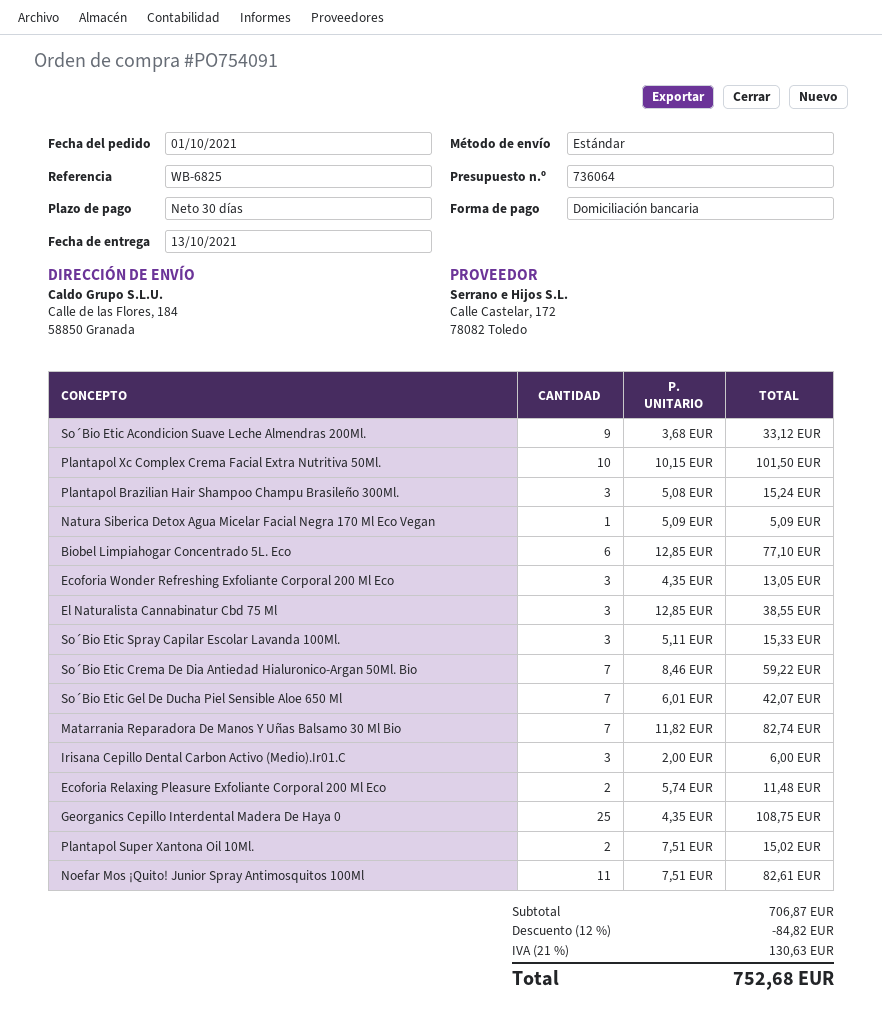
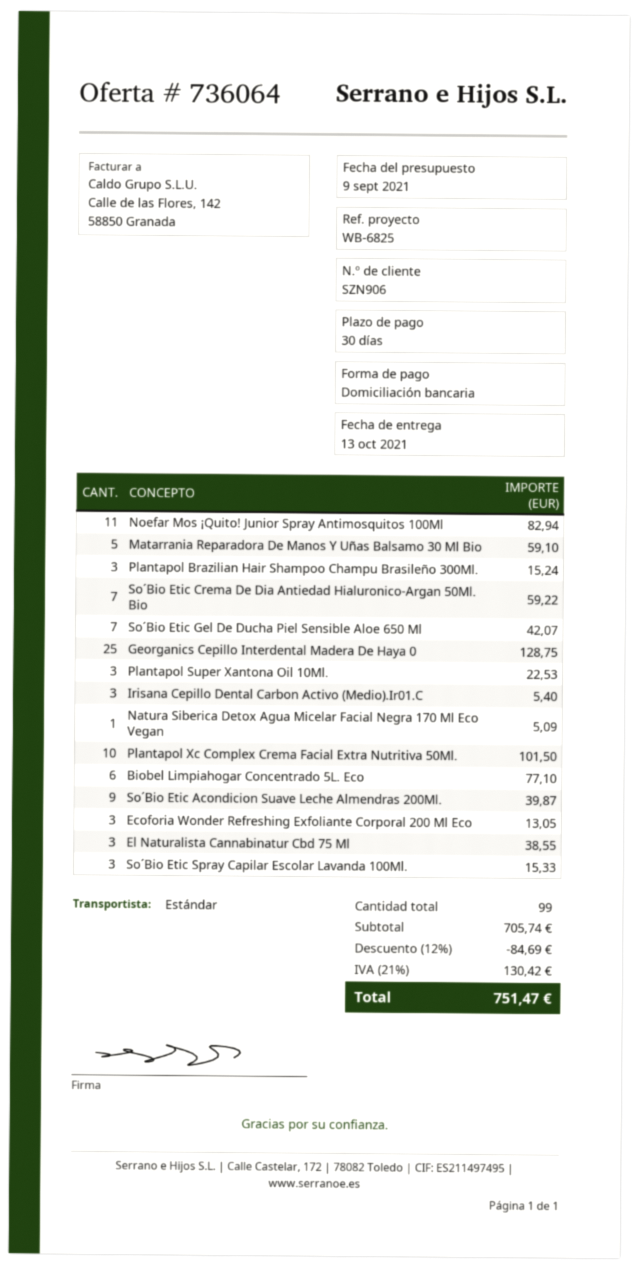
So´Bio Etic Acondicion Suave Leche Almendras 200Ml.: 9 for 33.12 -> 9 for 39.87
Matarrania Reparadora De Manos Y Uñas Balsamo 30 Ml Bio: 7 for 82.74 -> 5 for 59.10
Irisana Cepillo Dental Carbon Activo (Medio).Ir01.C: 3 for 6.00 -> 3 for 5.40
Ecoforia Relaxing Pleasure Exfoliante Corporal 200 Ml Eco: 2 for 11.48 -> none
Georganics Cepillo Interdental Madera De Haya 0: 25 for 108.75 -> 25 for 128.75
Plantapol Super Xantona Oil 10Ml.: 2 for 15.02 -> 3 for 22.53
Noefar Mos ¡Quito! Junior Spray Antimosquitos 100Ml: 11 for 82.61 -> 11 for 82.94
subtotal: 706.87 -> 705.74
discount: 12% = 84.82 -> 12% = 84.69
tax: 21% = 130.63 -> 21% = 130.42
total: 752.68 -> 751.47

